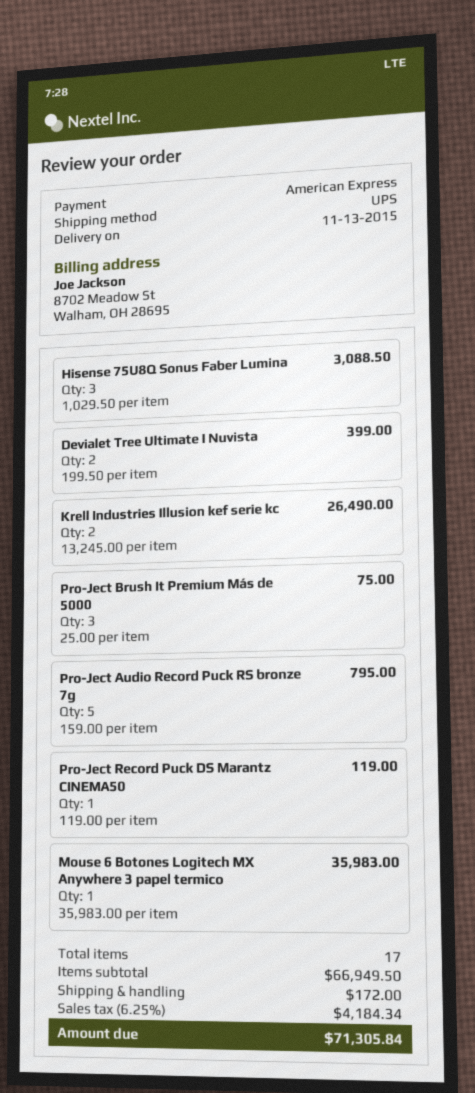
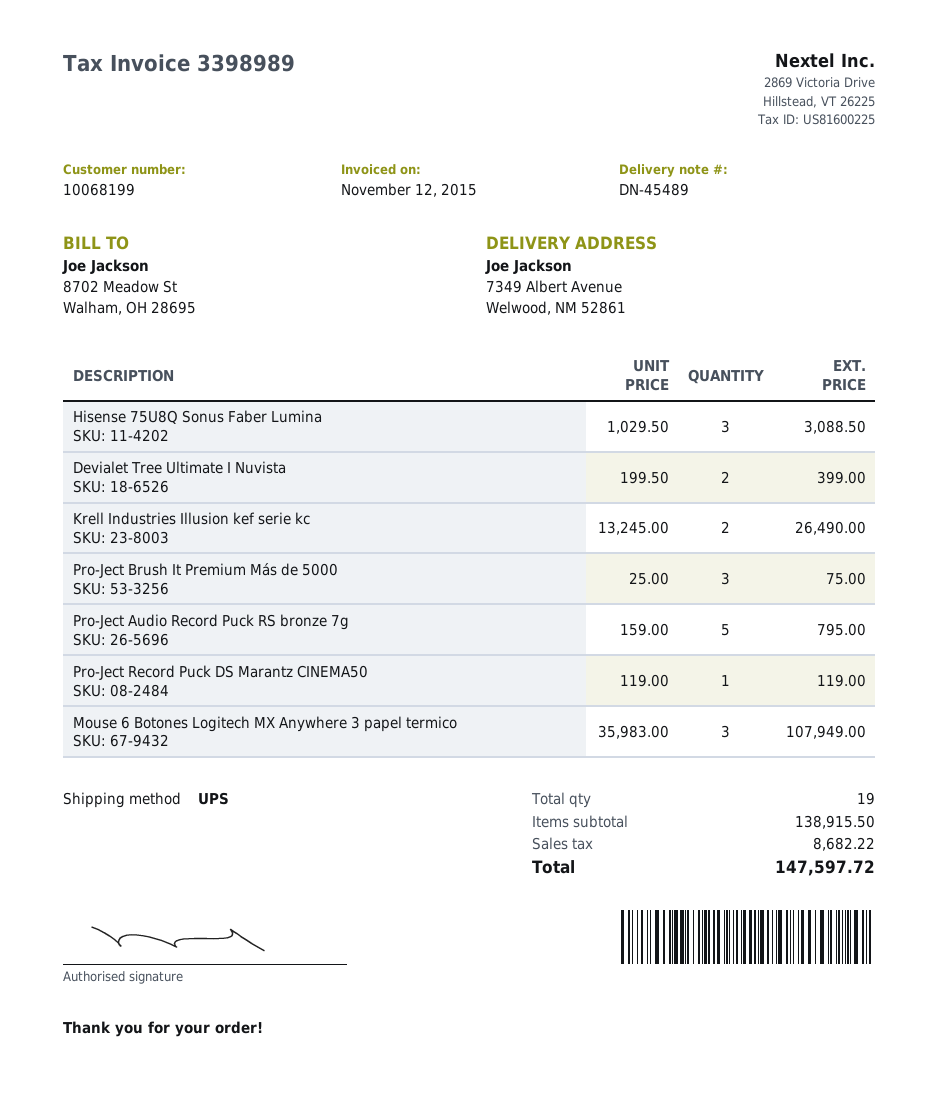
Mouse 6 Botones Logitech MX Anywhere 3 papel termico: 1 x 35983.00 = 35983.00 -> 3 x 35983.00 = 107949.00
total quantity: 17 -> 19
subtotal: 66949.50 -> 138915.50
shipping: 172.00 -> none
tax: 4184.34 -> 8682.22
total: 71305.84 -> 147597.72

